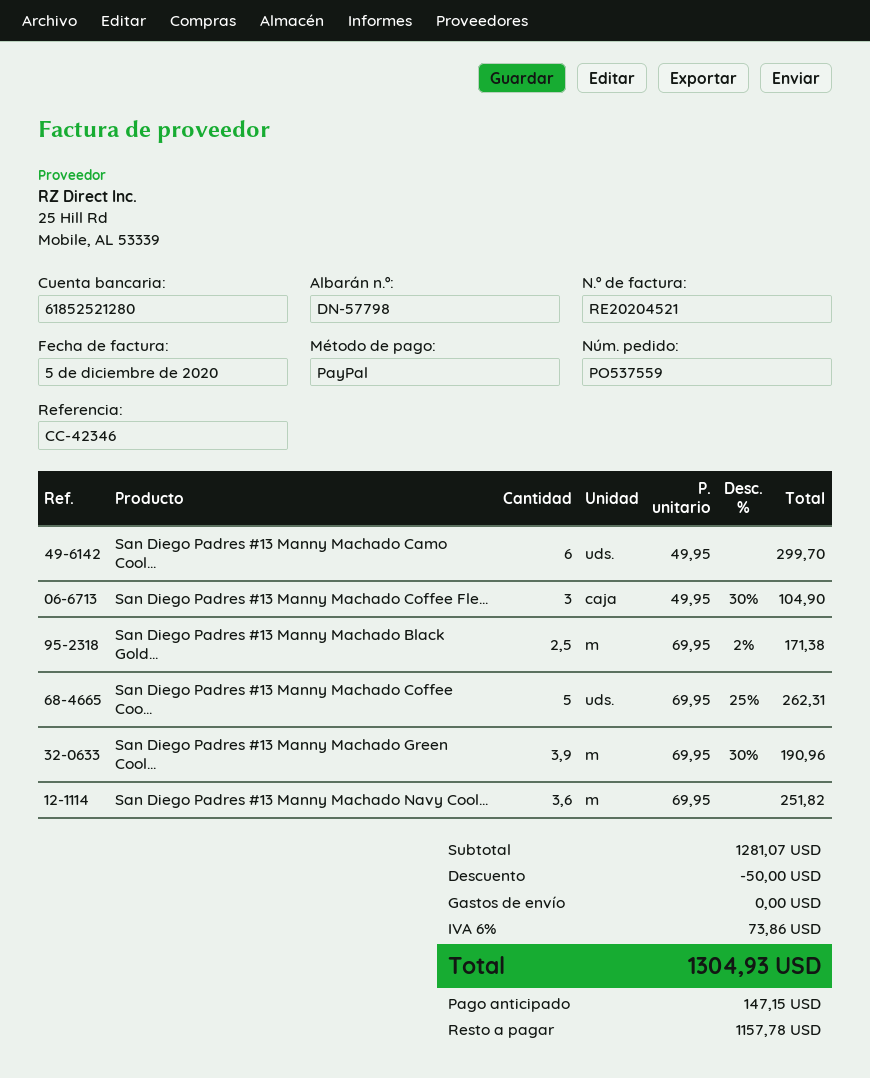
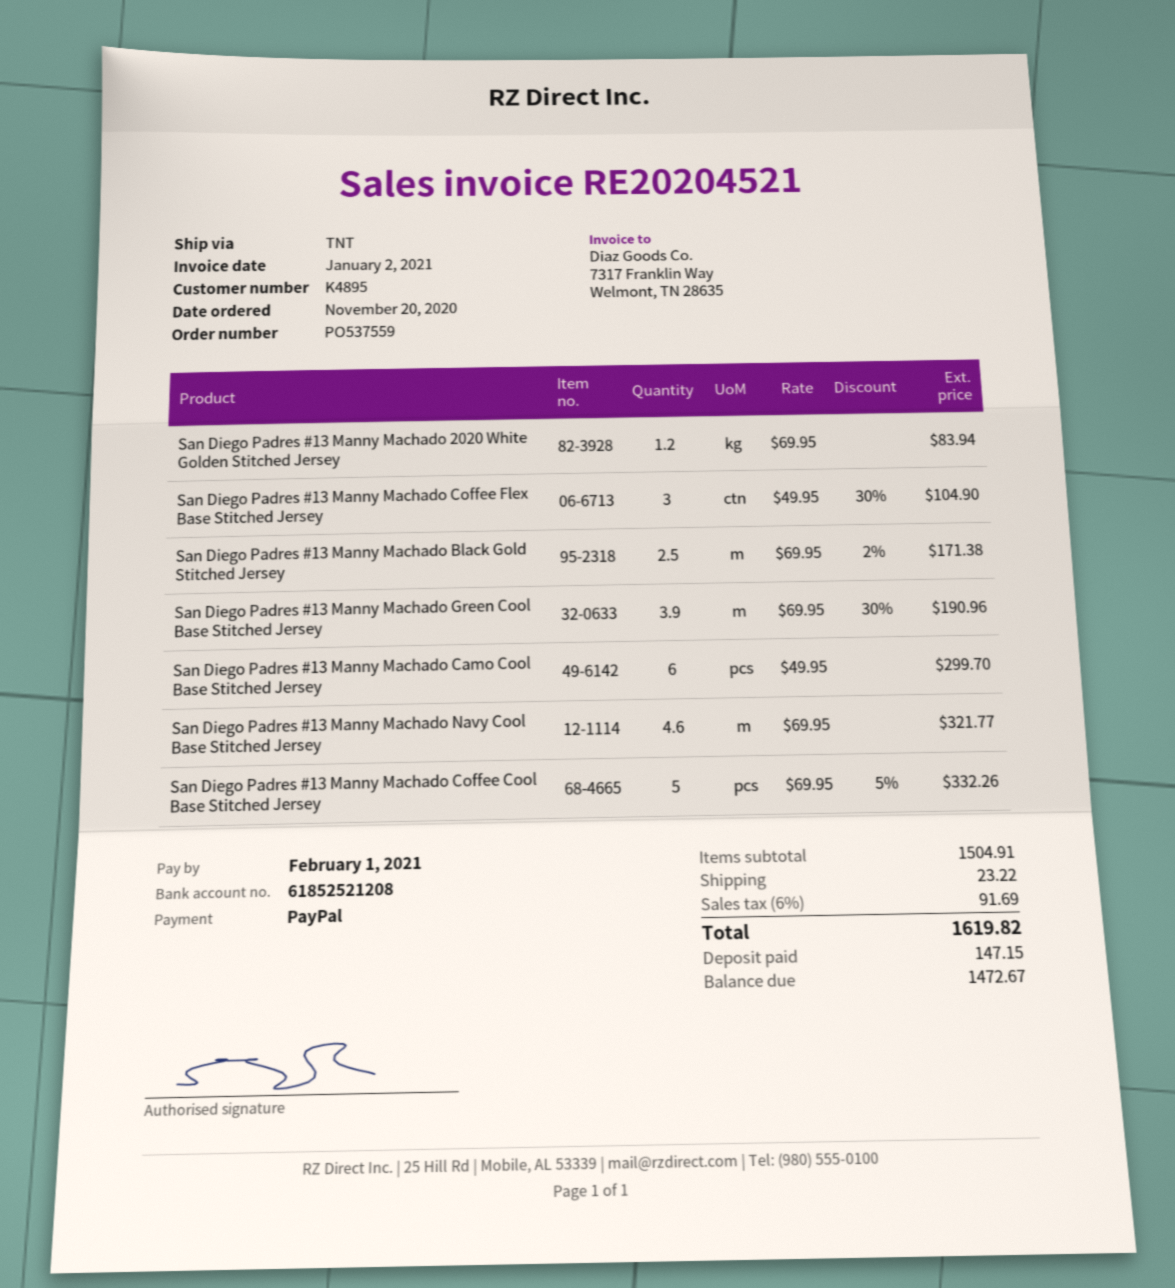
invoice date: 2020-12-05 -> 2021-01-02
bank account: 61852521280 -> 61852521208
San Diego Padres #13 Manny Machado Coffee Coo...: 5 x 69.95 - 25% = 262.31 -> 5 x 69.95 - 5% = 332.26
San Diego Padres #13 Manny Machado Navy Cool...: 3.6 x 69.95 = 251.82 -> 4.6 x 69.95 = 321.77
San Diego Padres #13 Manny Machado 2020 White Golden Stitched Jersey: none -> 1.2 x 69.95 = 83.94
subtotal: 1281.07 -> 1504.91
discount: 50.00 -> none
shipping: 0.00 -> 23.22
tax: 6% = 73.86 -> 6% = 91.69
total: 1304.93 -> 1619.82
balance: 1157.78 -> 1472.67

